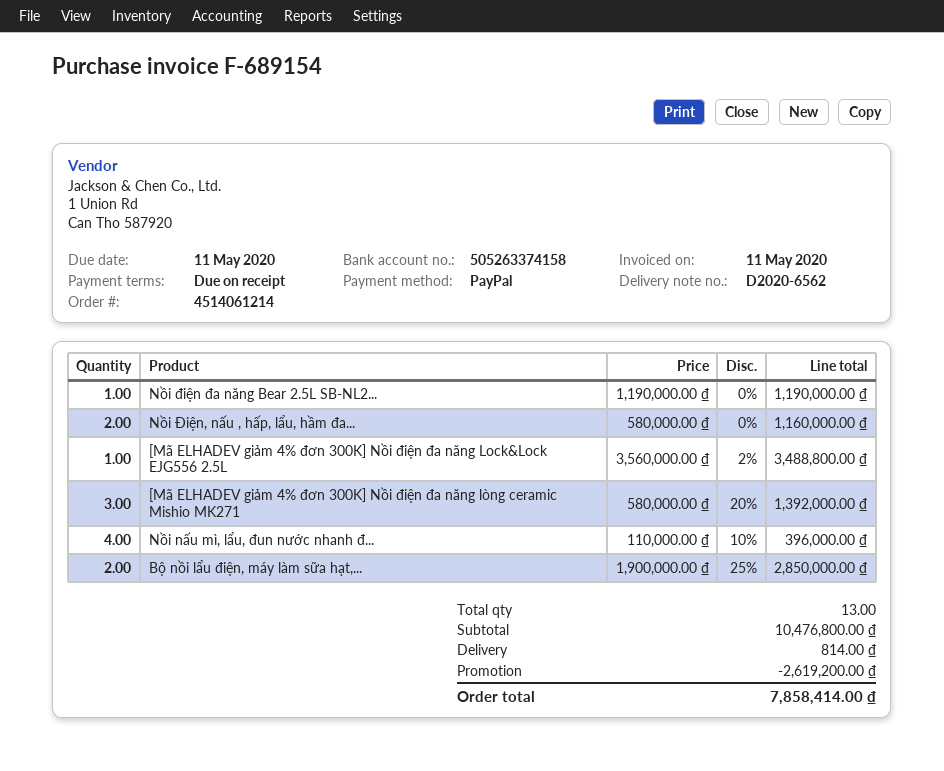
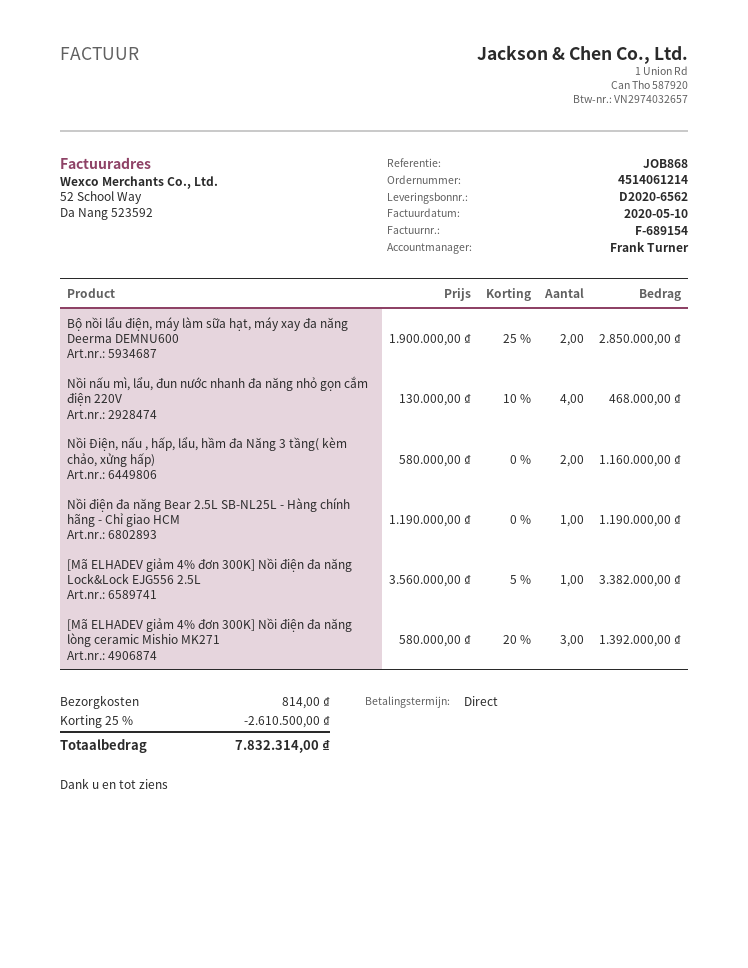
invoice date: 2020-05-11 -> 2020-05-10
[Mã ELHADEV giảm 4% đơn 300K] Nồi điện đa năng Lock&Lock EJG556 2.5L: 1 x 3560000.00 - 2% = 3488800.00 -> 1 x 3560000.00 - 5% = 3382000.00
Nồi nấu mì, lẩu, đun nước nhanh đ...: 4 x 110000.00 - 10% = 396000.00 -> 4 x 130000.00 - 10% = 468000.00
discount: 2619200.00 -> 2610500.00
total: 7858414.00 -> 7832314.00

